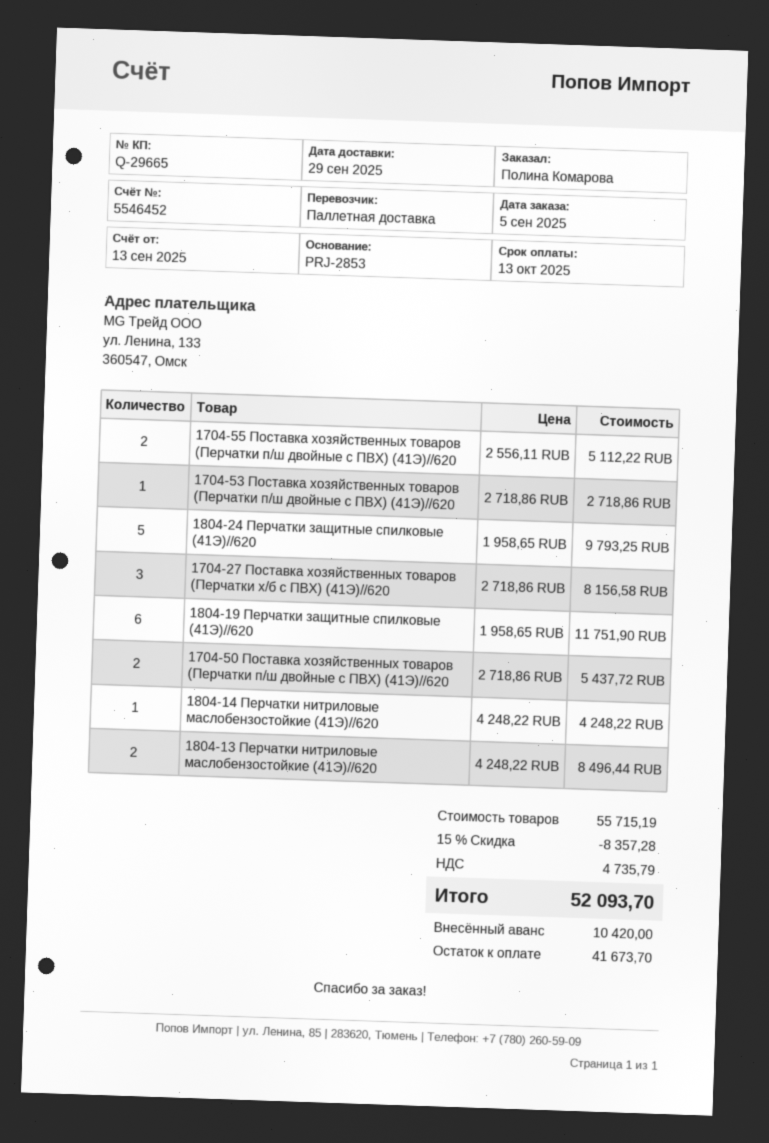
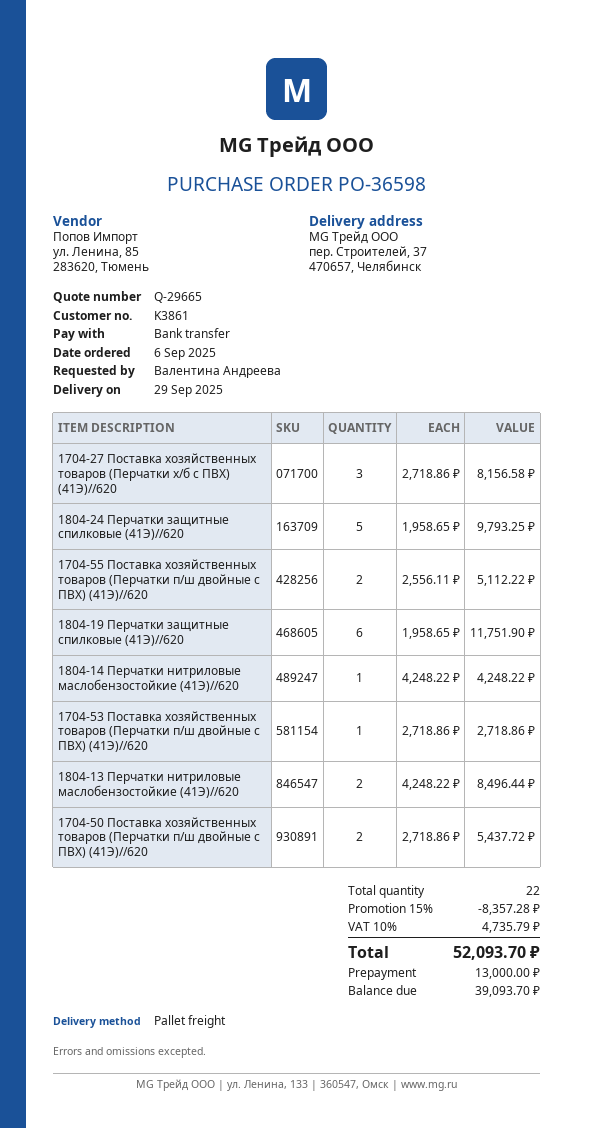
order date: 2025-09-05 -> 2025-09-06
ordered by: Полина Комарова -> Валентина Андреева
deposit: 10420.00 -> 13000.00
balance: 41673.70 -> 39093.70

